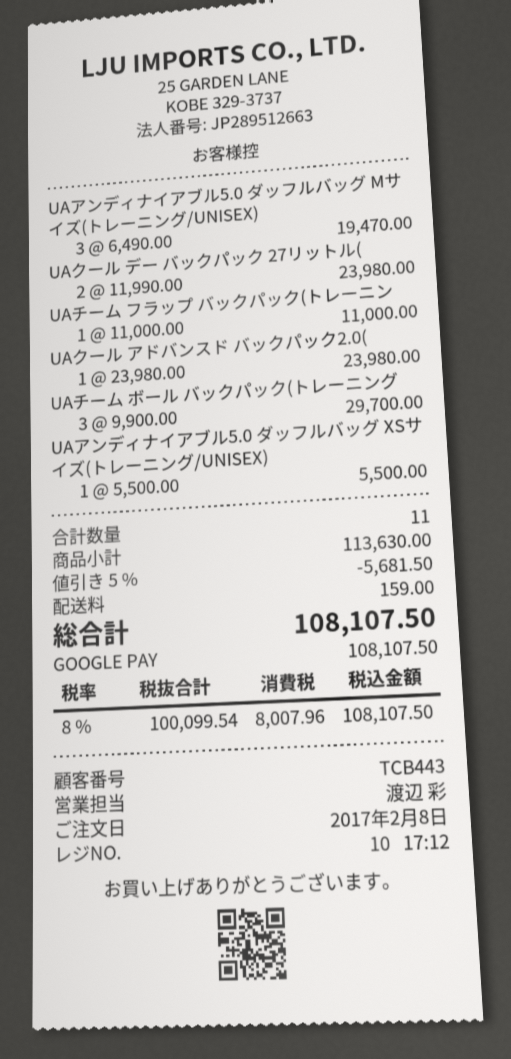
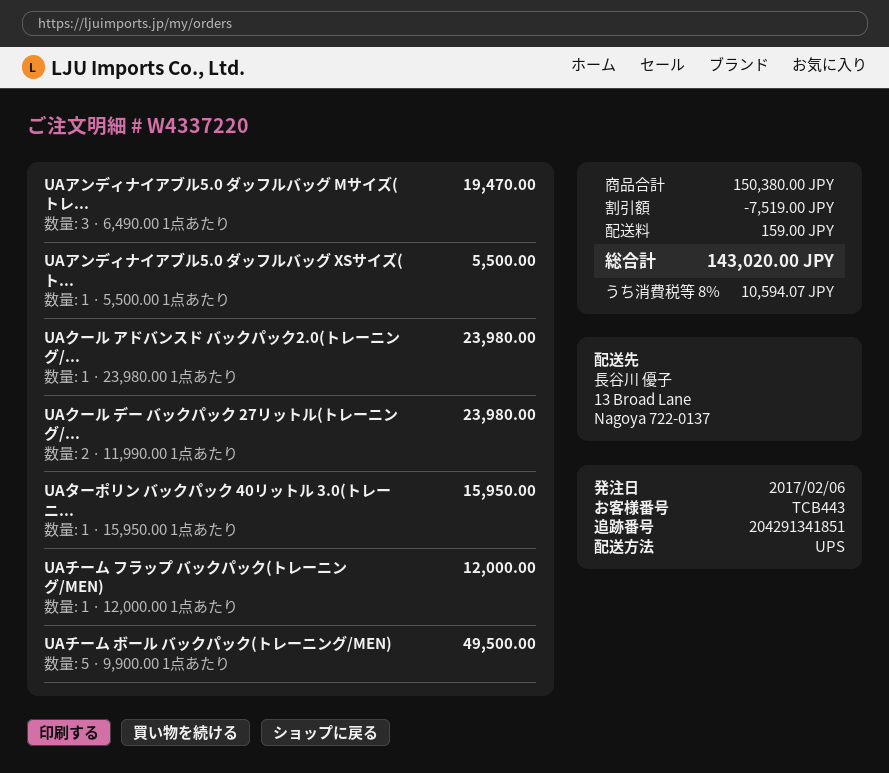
order date: 2017-02-08 -> 2017-02-06
UAチーム フラップ バックパック(トレーニン: 1 x 11000.00 = 11000.00 -> 1 x 12000.00 = 12000.00
UAチーム ボール バックパック(トレーニング: 3 x 9900.00 = 29700.00 -> 5 x 9900.00 = 49500.00
UAターポリン バックパック 40リットル 3.0(トレーニ...: none -> 1 x 15950.00 = 15950.00
subtotal: 113630.00 -> 150380.00
discount: 5681.50 -> 7519.00
tax: 8% = 8007.96 -> 8% = 10594.07
total: 108107.50 -> 143020.00

